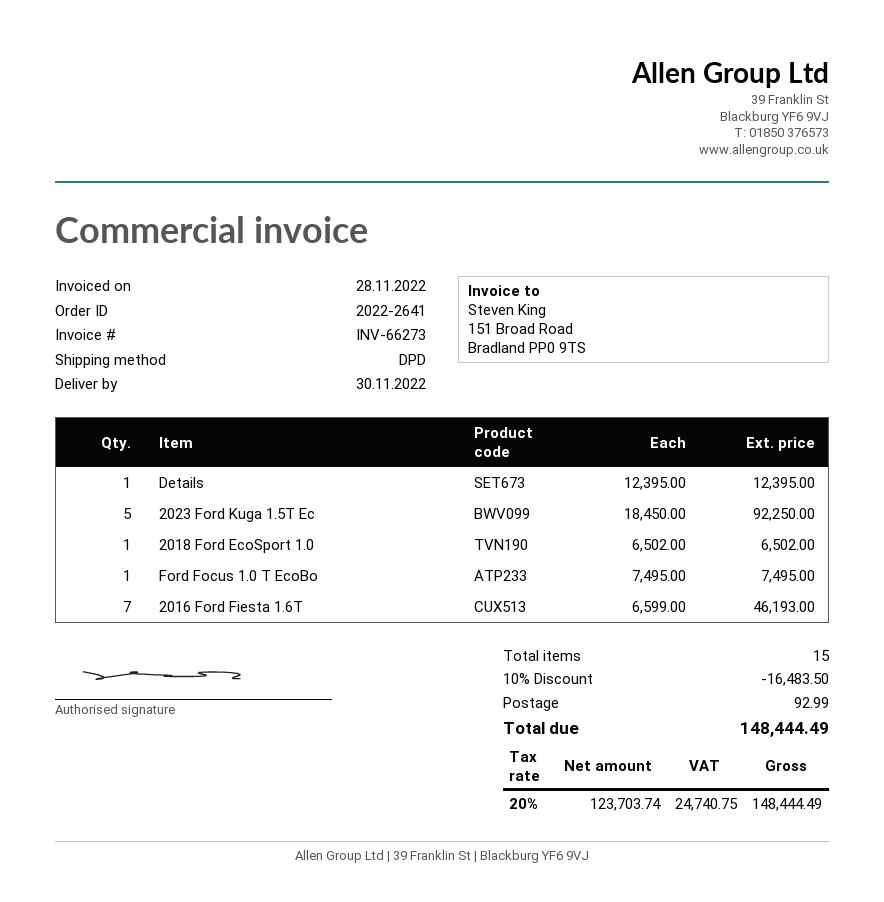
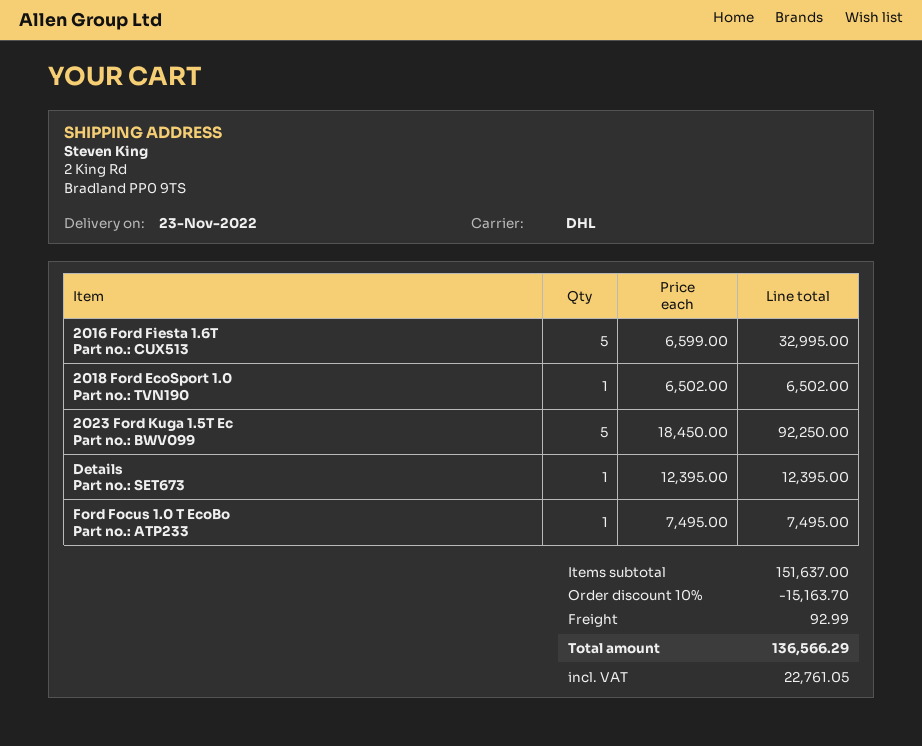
delivery date: 2022-11-30 -> 2022-11-23
shipping method: DPD -> DHL
2016 Ford Fiesta 1.6T: 7 x 6599.00 = 46193.00 -> 5 x 6599.00 = 32995.00
discount: 10% = 16483.50 -> 10% = 15163.70
tax: 24740.75 -> 22761.05
total: 148444.49 -> 136566.29

